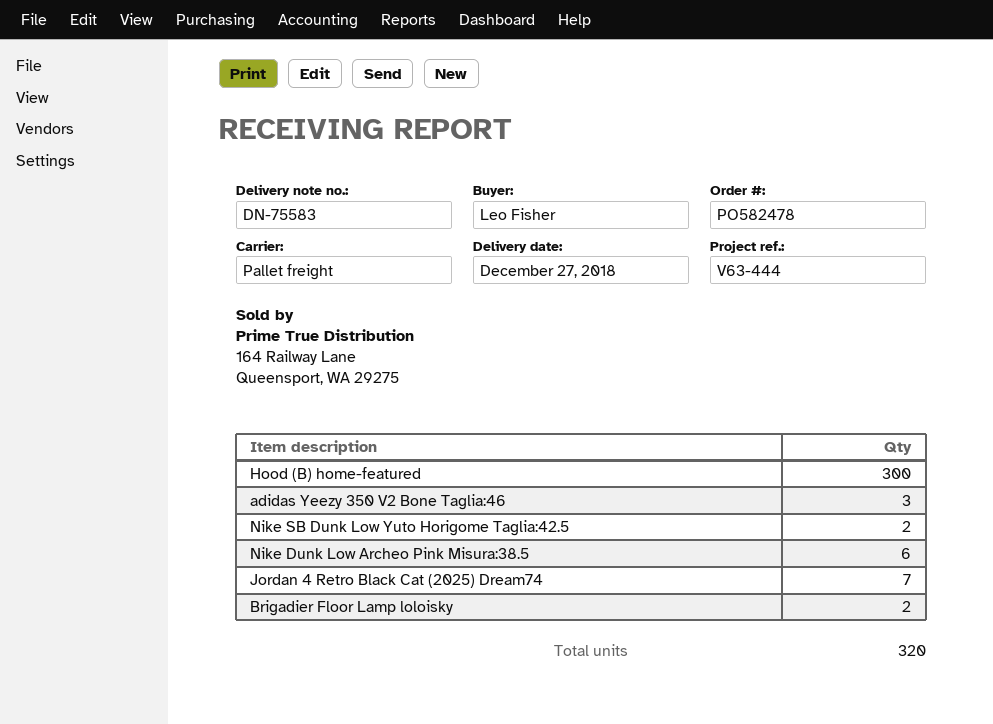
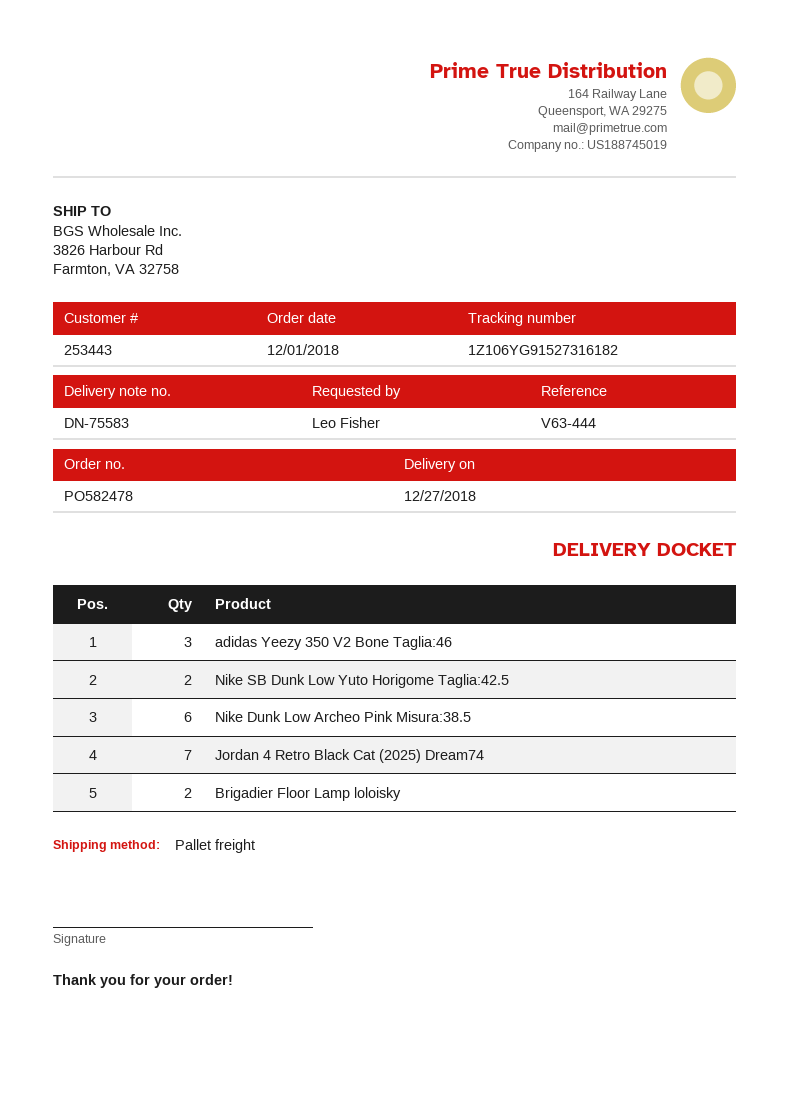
Hood (B) home-featured: 300 -> none

